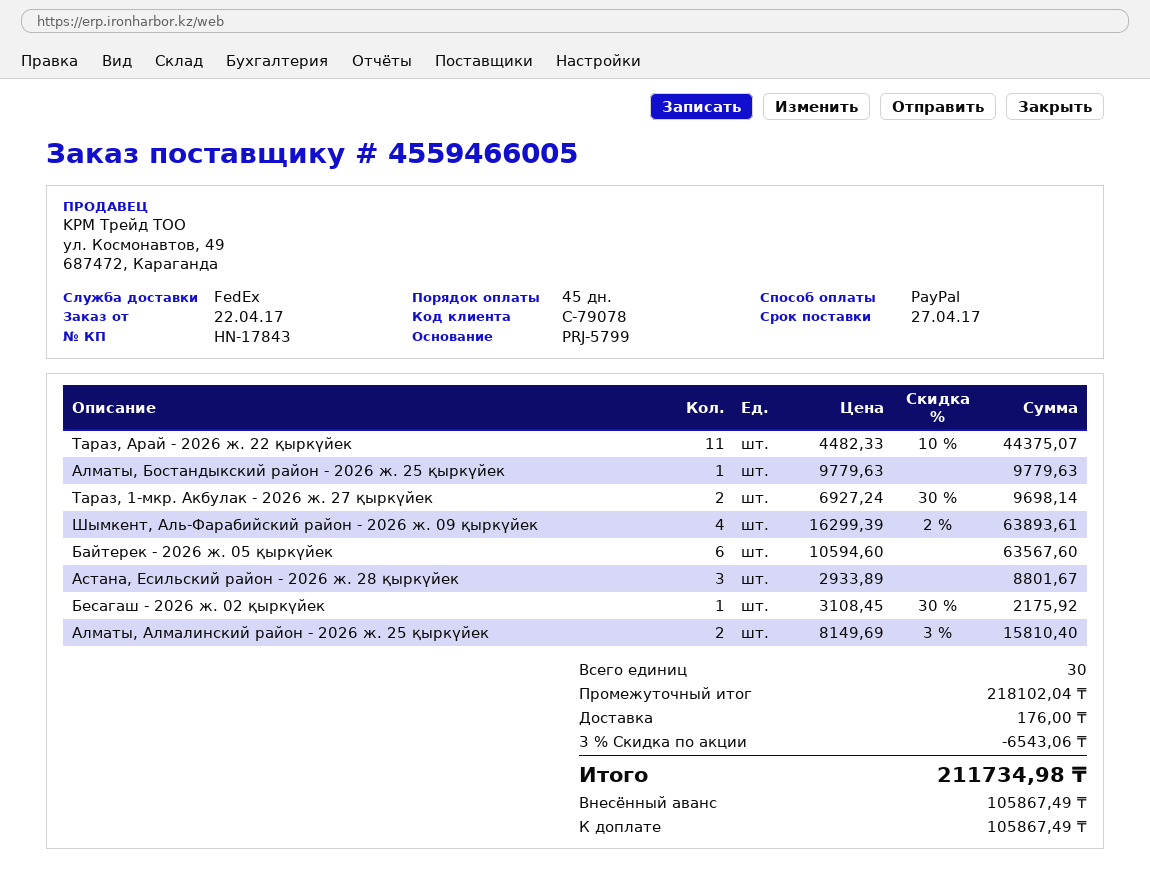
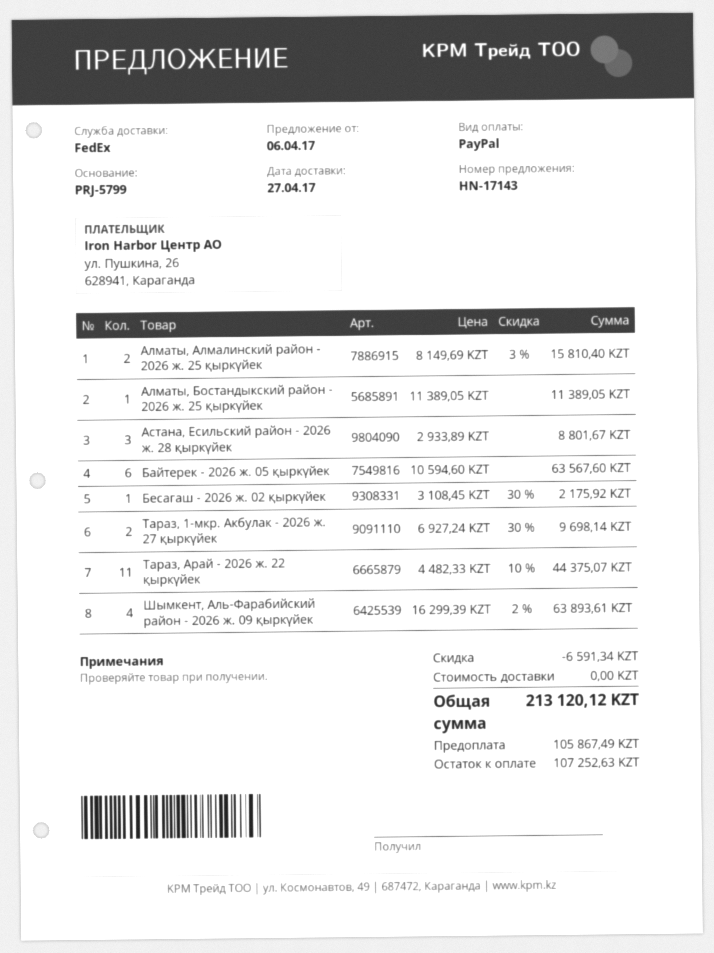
quote number: HN-17843 -> HN-17143
Алматы, Бостандыкский район - 2026 ж. 25 қыркүйек: 1 x 9779.63 = 9779.63 -> 1 x 11389.05 = 11389.05
discount: 6543.06 -> 6591.34
shipping: 176.00 -> 0.00
total: 211734.98 -> 213120.12
balance: 105867.49 -> 107252.63

